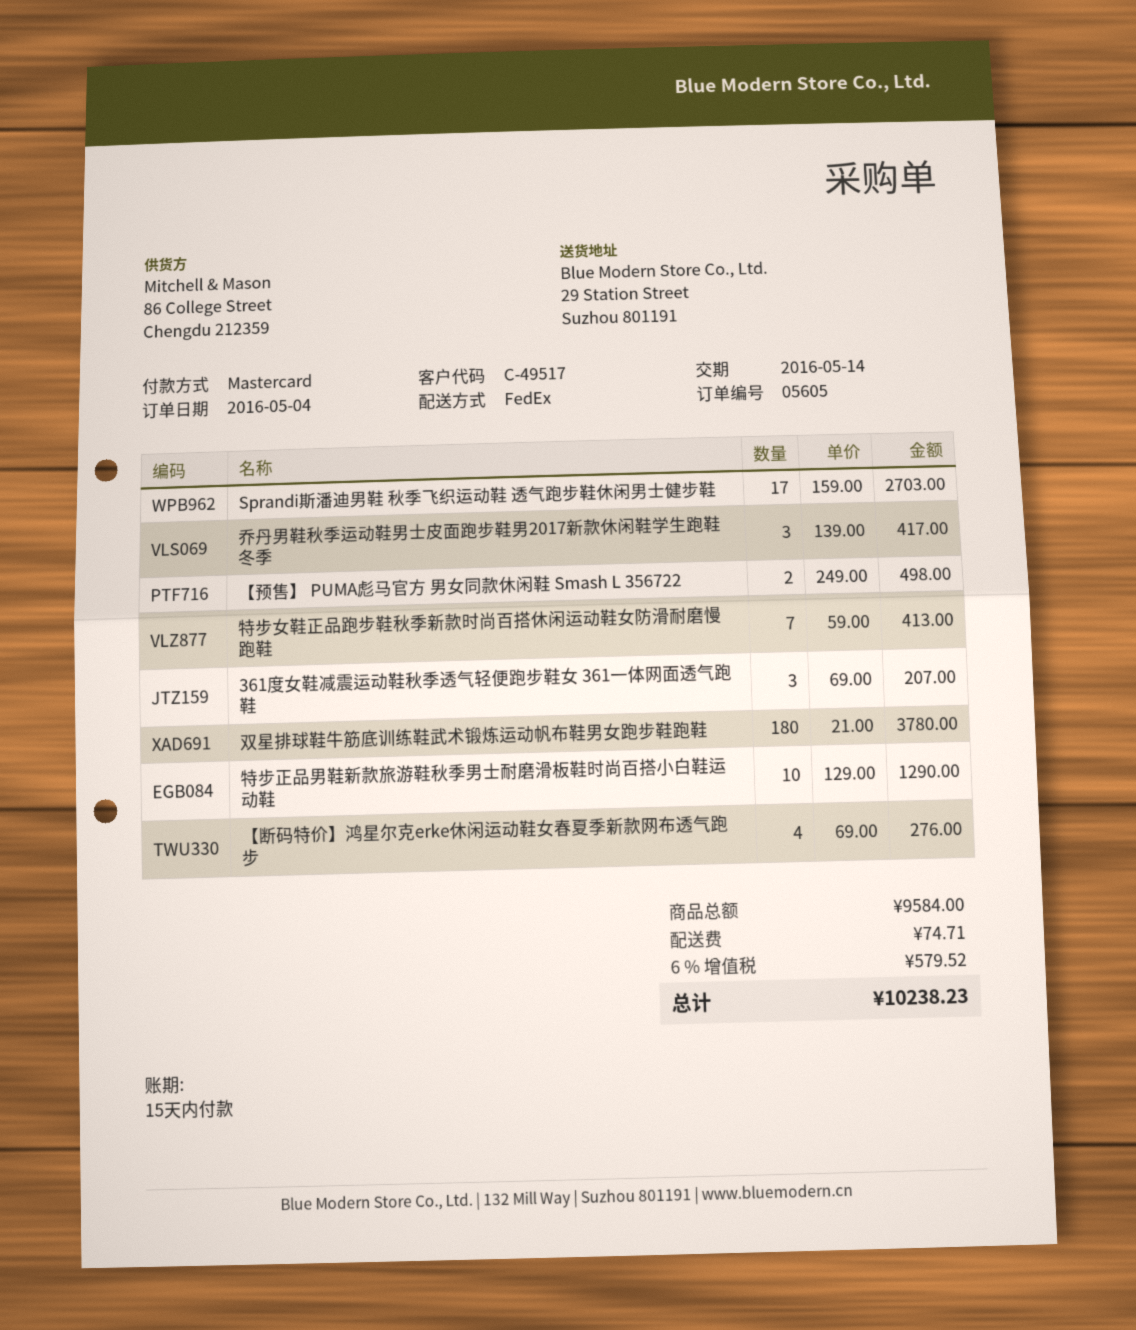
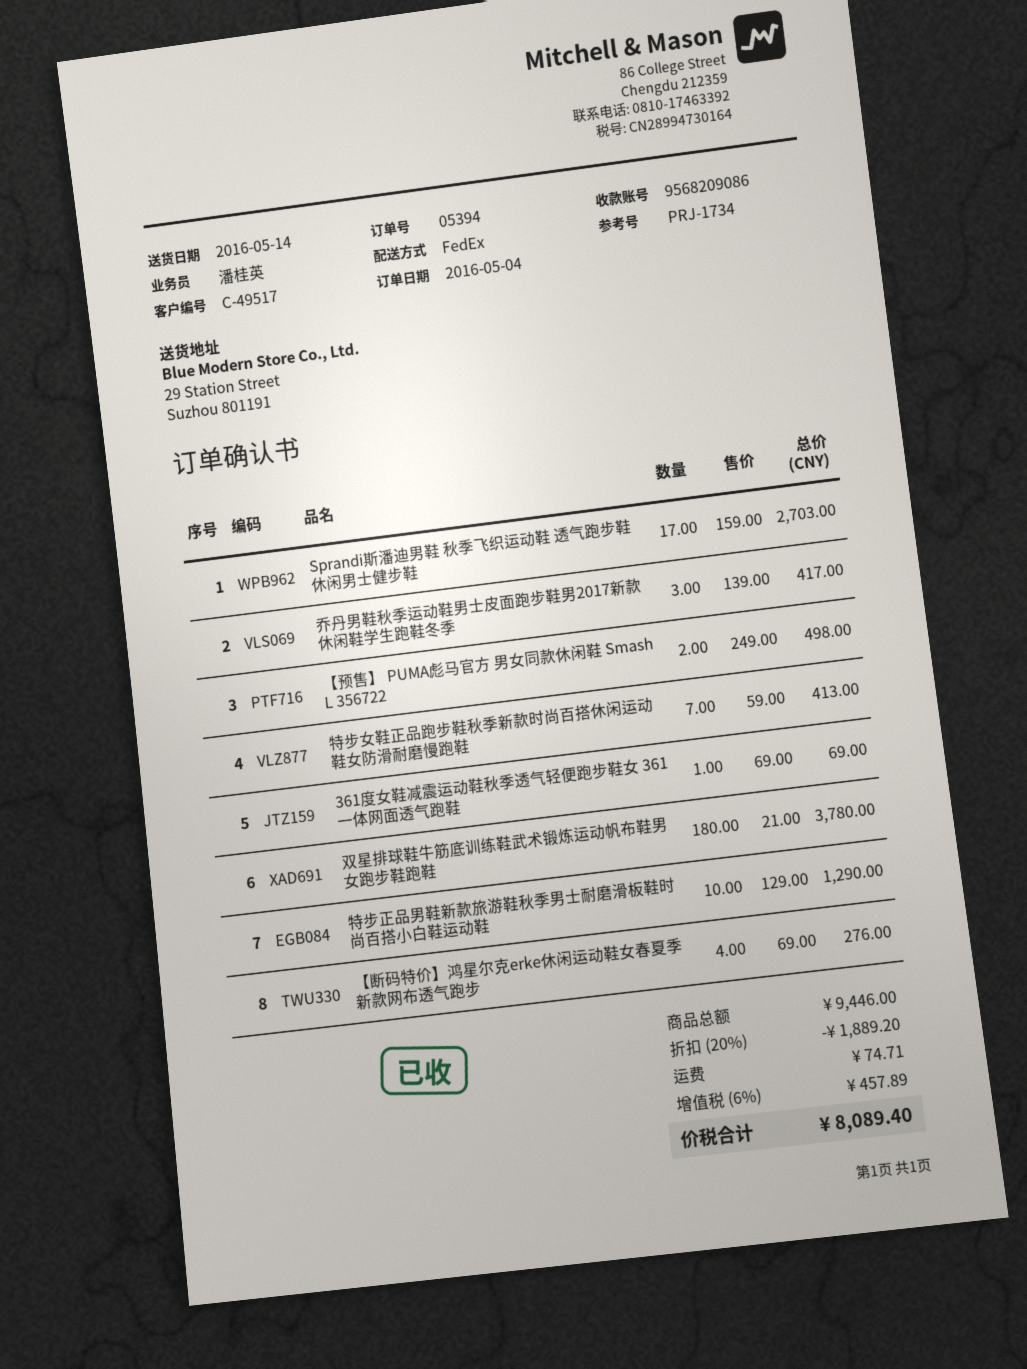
order number: 05605 -> 05394
361度女鞋减震运动鞋秋季透气轻便跑步鞋女 361一体网面透气跑鞋: 3 x 69.00 = 207.00 -> 1 x 69.00 = 69.00
subtotal: 9584.00 -> 9446.00
discount: none -> 20% = 1889.20
tax: 6% = 579.52 -> 6% = 457.89
total: 10238.23 -> 8089.40

